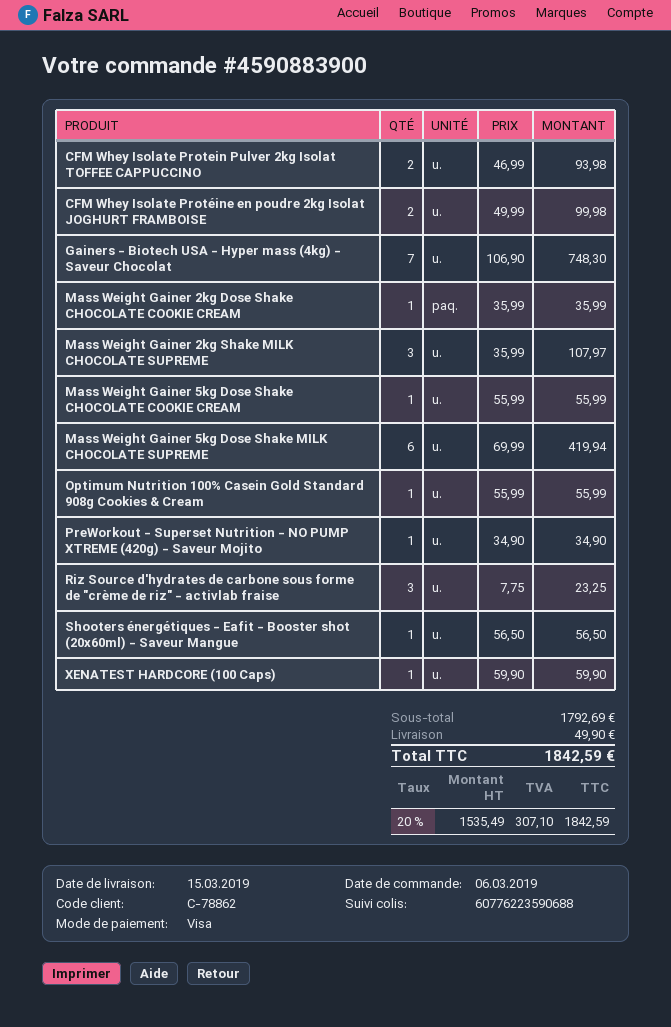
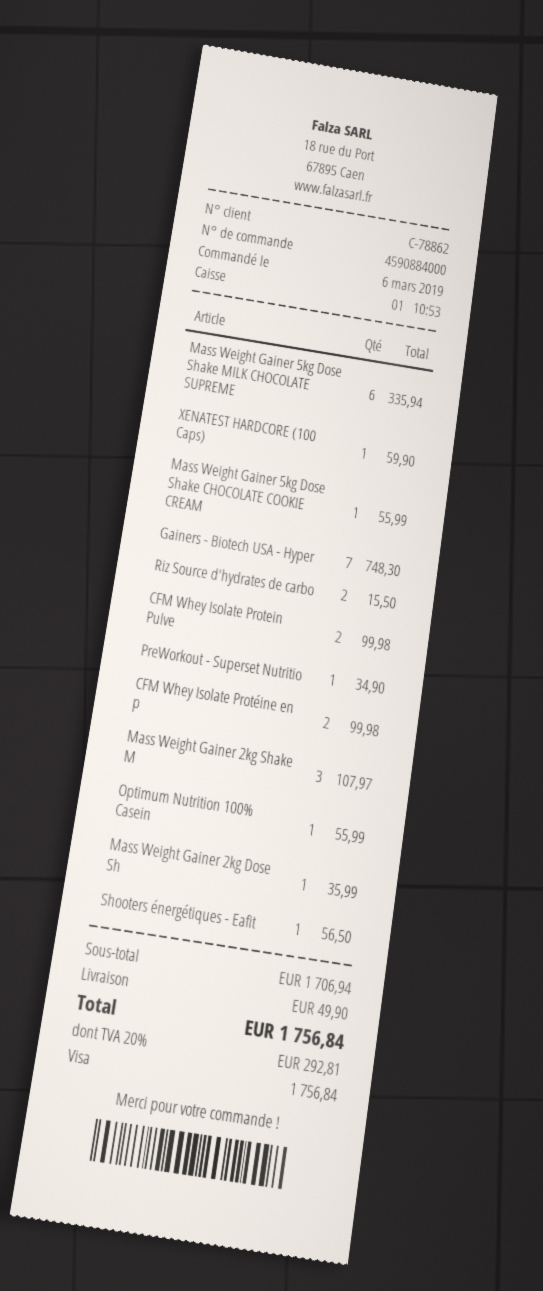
order number: 4590883900 -> 4590884000
CFM Whey Isolate Protein Pulver 2kg Isolat TOFFEE CAPPUCCINO: 2 for 93.98 -> 2 for 99.98
Mass Weight Gainer 5kg Dose Shake MILK CHOCOLATE SUPREME: 6 for 419.94 -> 6 for 335.94
Riz Source d'hydrates de carbone sous forme de "crème de riz" - activlab fraise: 3 for 23.25 -> 2 for 15.50
subtotal: 1792.69 -> 1706.94
tax: 20% = 307.10 -> 20% = 292.81
total: 1842.59 -> 1756.84

